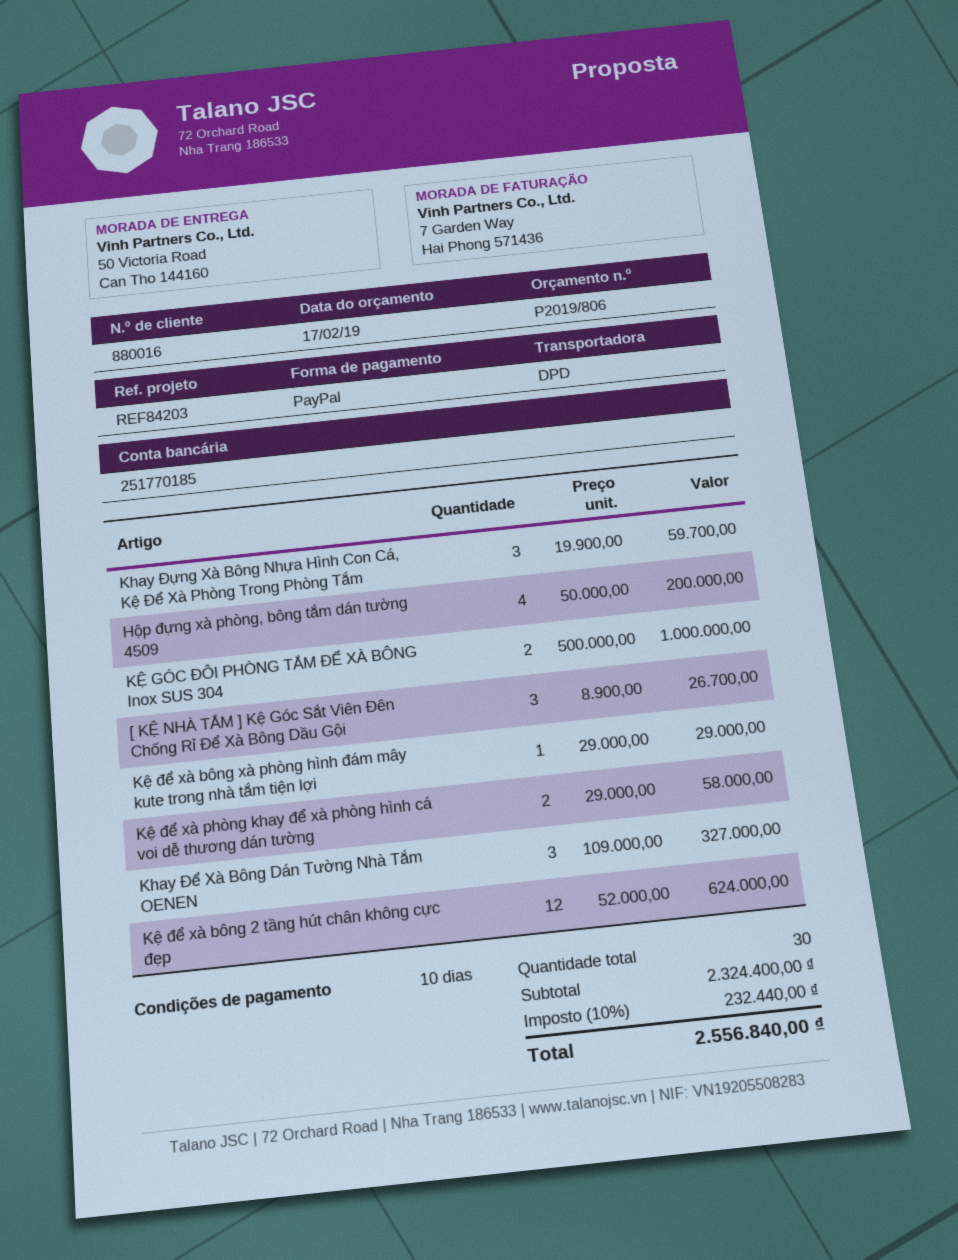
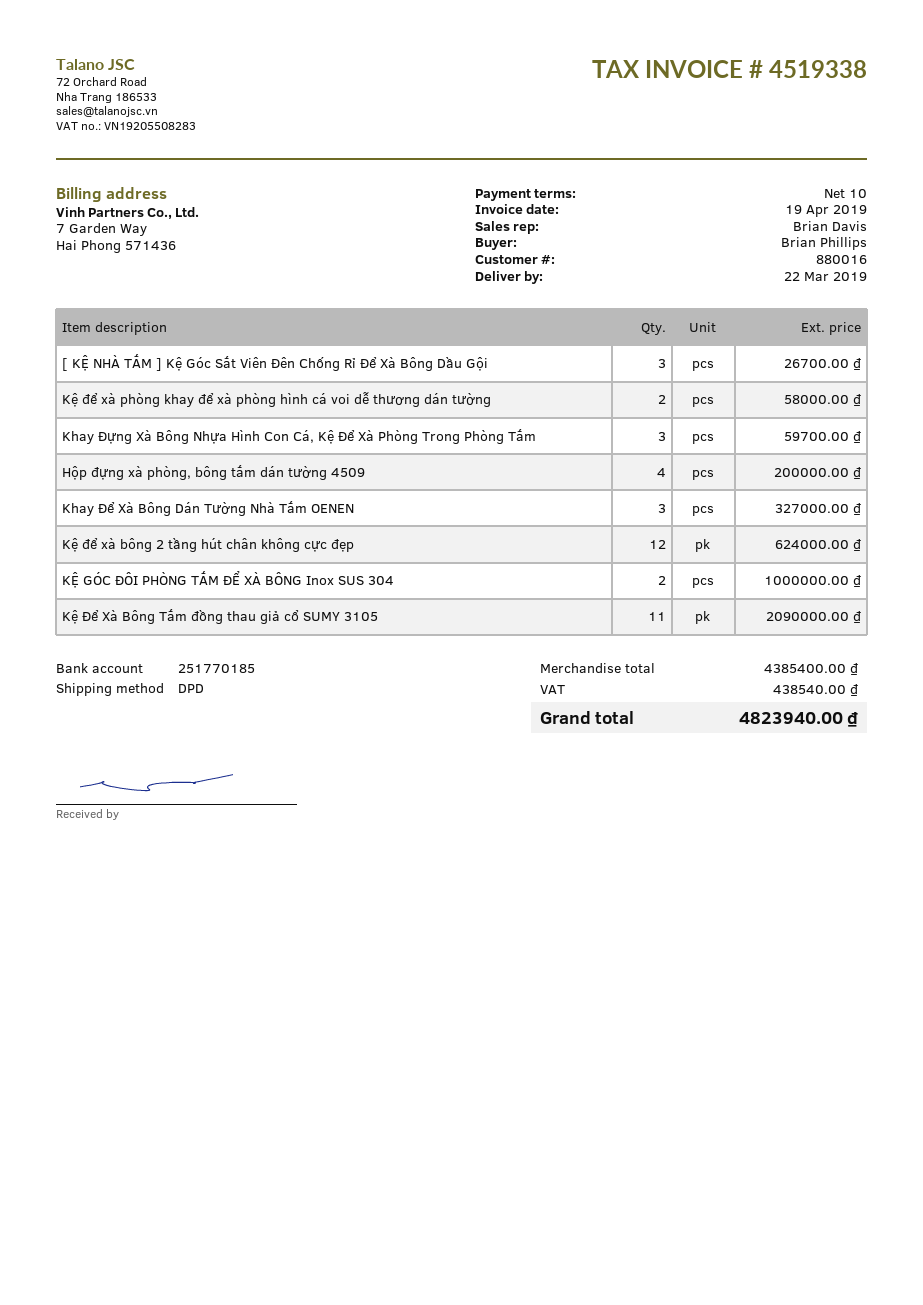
Kệ để xà bông xà phòng hình đám mây kute trong nhà tắm tiện lợi: 1 for 29000.00 -> none
Kệ Để Xà Bông Tắm đồng thau giả cổ SUMY 3105: none -> 11 for 2090000.00
subtotal: 2324400.00 -> 4385400.00
tax: 232440.00 -> 438540.00
total: 2556840.00 -> 4823940.00

